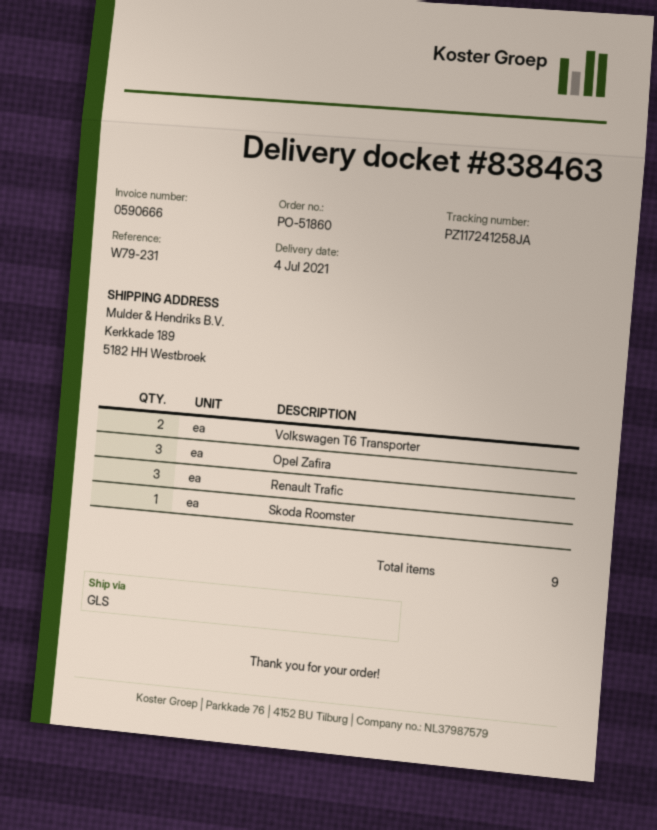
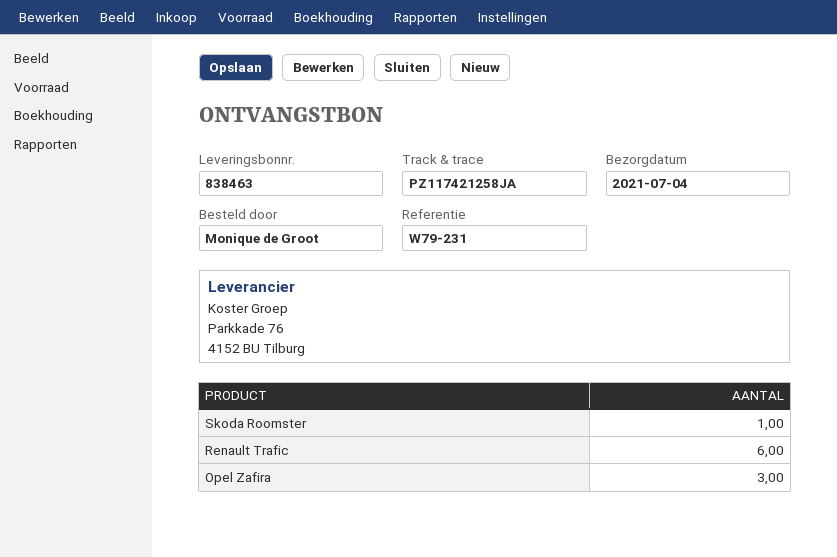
tracking number: PZ117241258JA -> PZ117421258JA
Volkswagen T6 Transporter: 2 -> none
Renault Trafic: 3 -> 6

